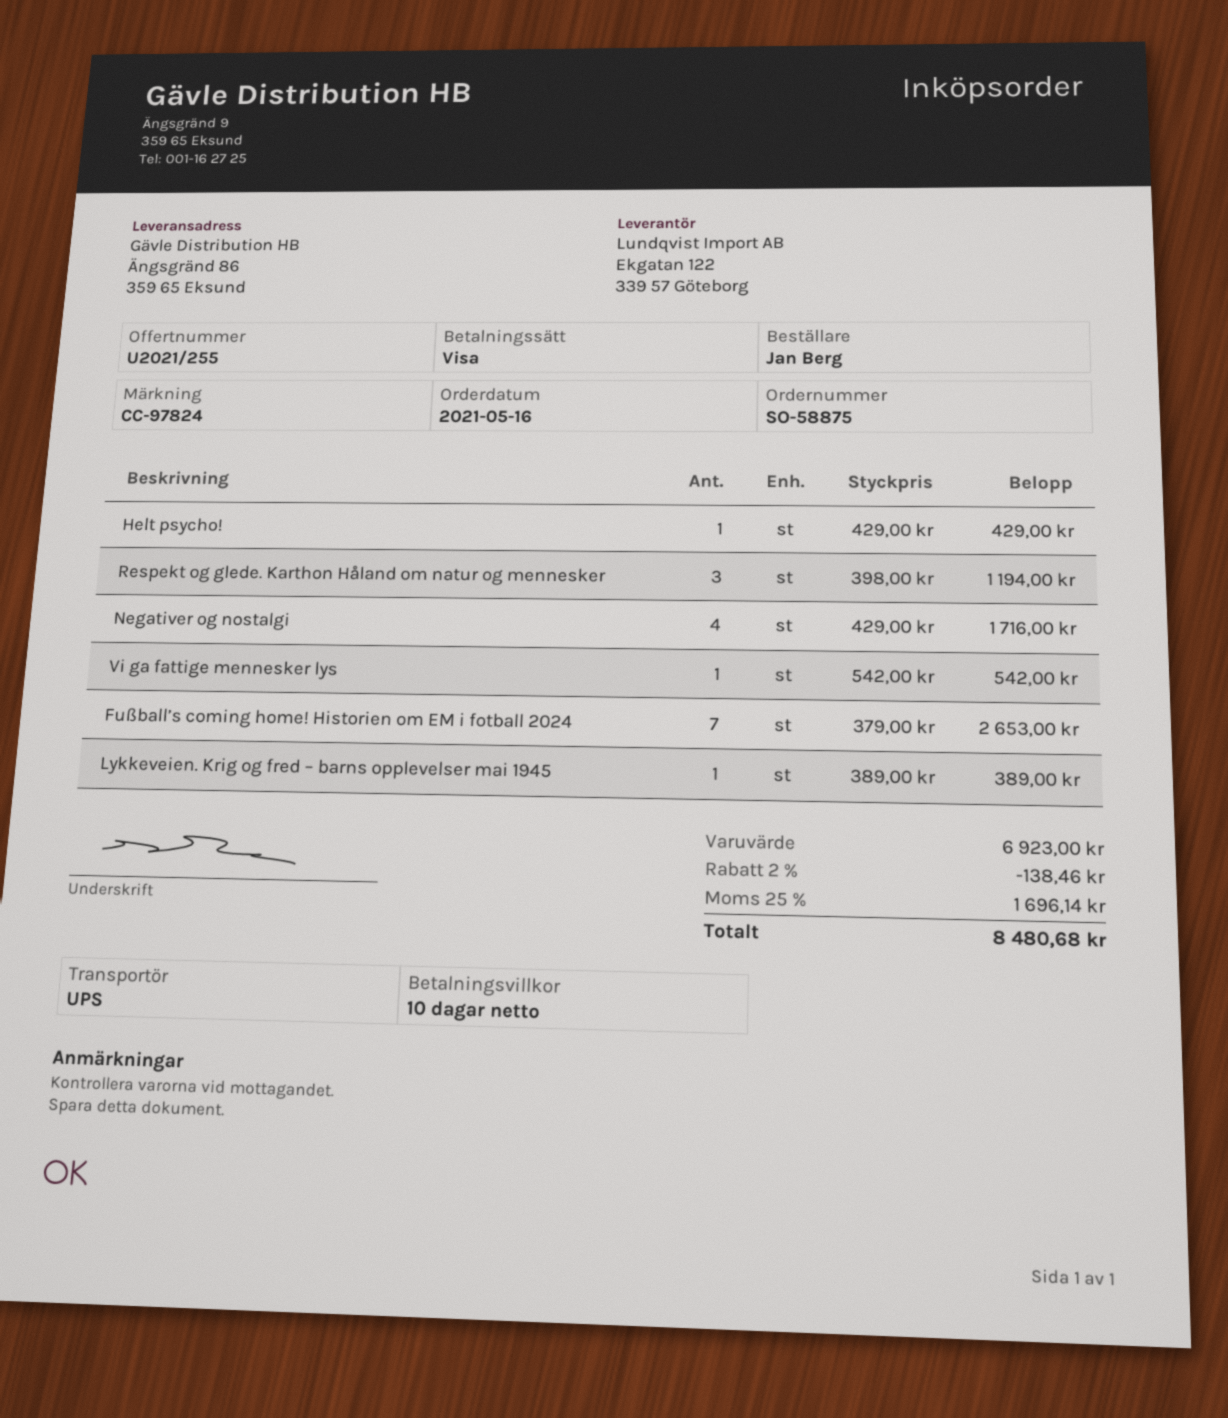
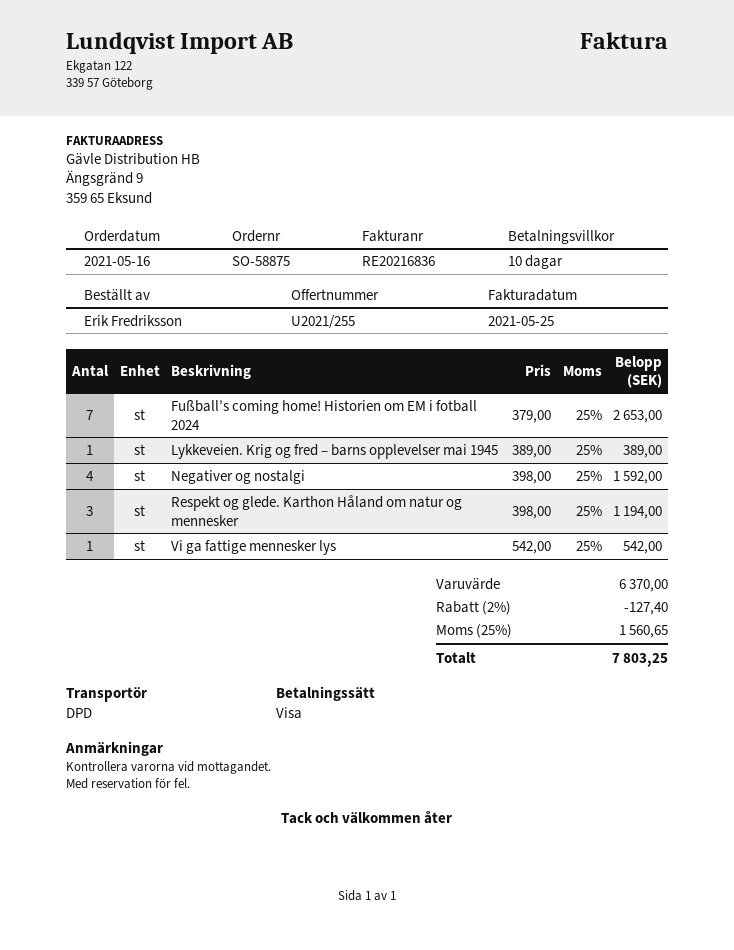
ordered by: Jan Berg -> Erik Fredriksson
shipping method: UPS -> DPD
Helt psycho!: 1 x 429.00 = 429.00 -> none
Negativer og nostalgi: 4 x 429.00 = 1716.00 -> 4 x 398.00 = 1592.00
subtotal: 6923.00 -> 6370.00
discount: 2% = 138.46 -> 2% = 127.40
tax: 25% = 1696.14 -> 25% = 1560.65
total: 8480.68 -> 7803.25

